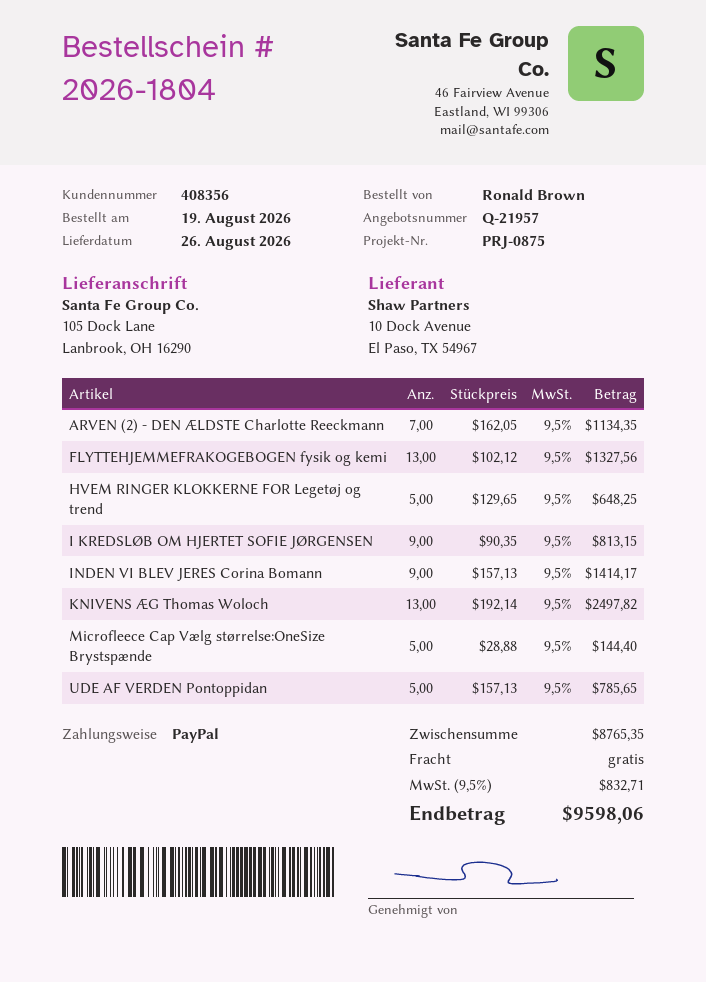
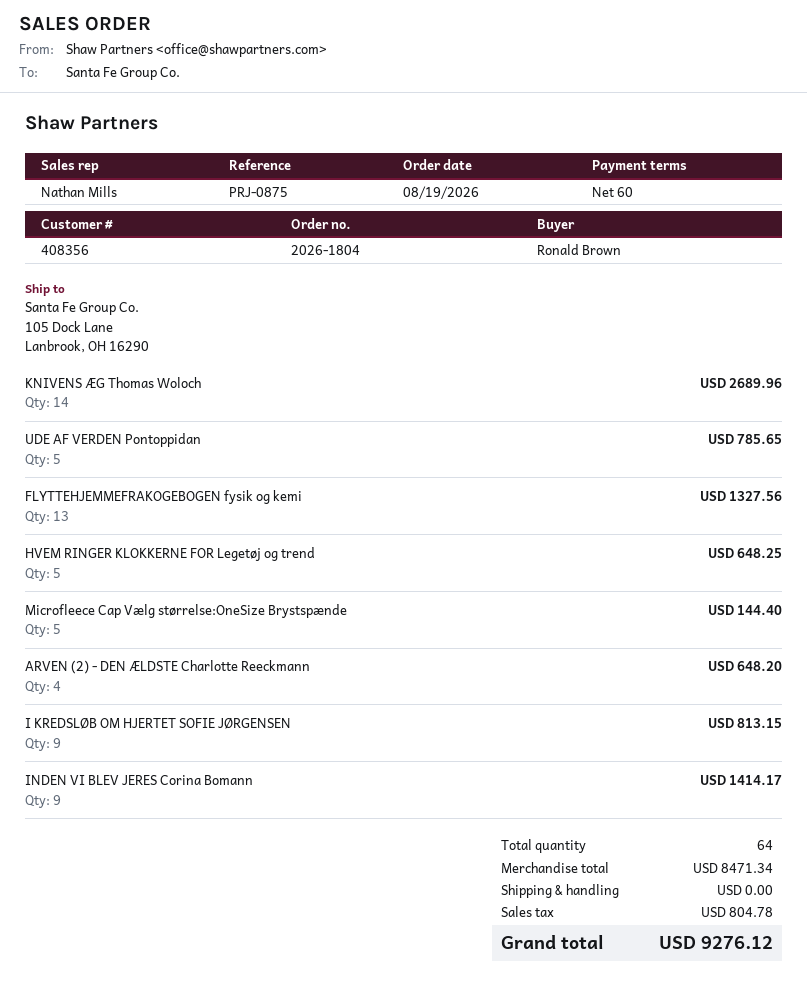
ARVEN (2) - DEN ÆLDSTE Charlotte Reeckmann: 7 for 1134.35 -> 4 for 648.20
KNIVENS ÆG Thomas Woloch: 13 for 2497.82 -> 14 for 2689.96
subtotal: 8765.35 -> 8471.34
tax: 832.71 -> 804.78
total: 9598.06 -> 9276.12

